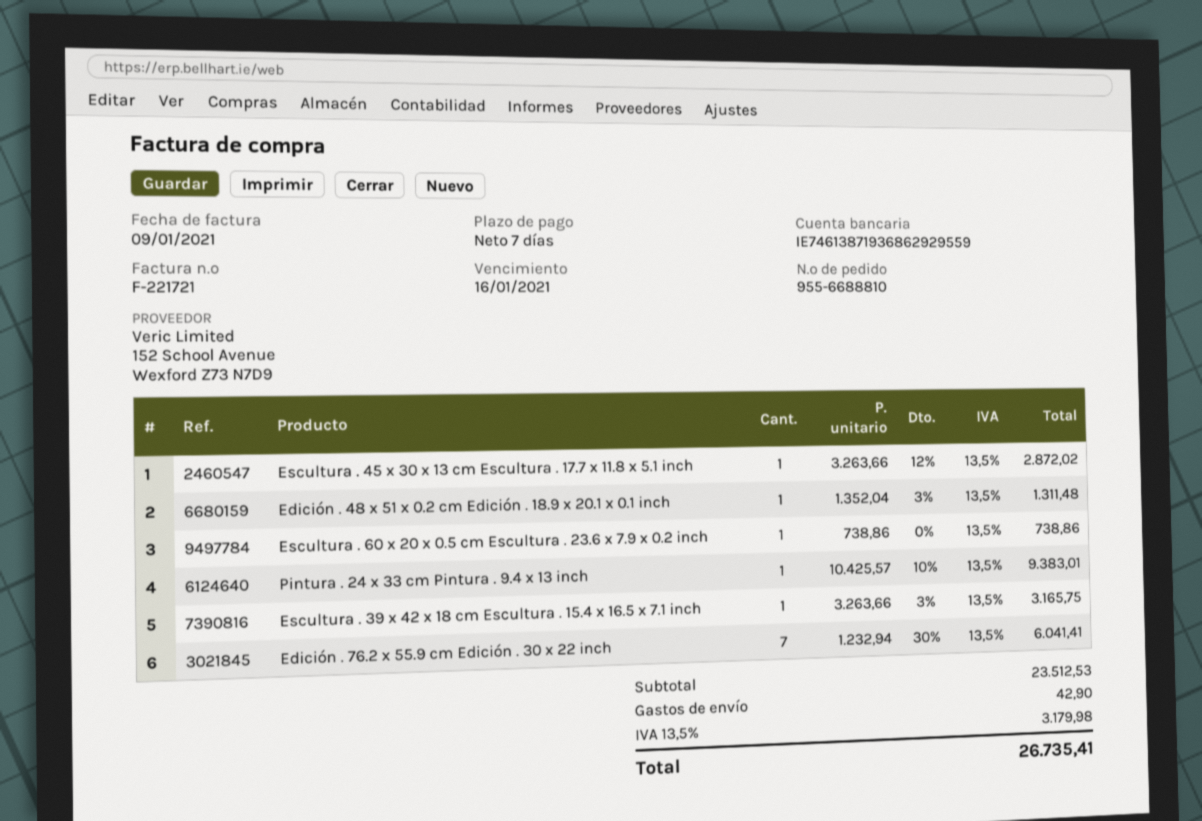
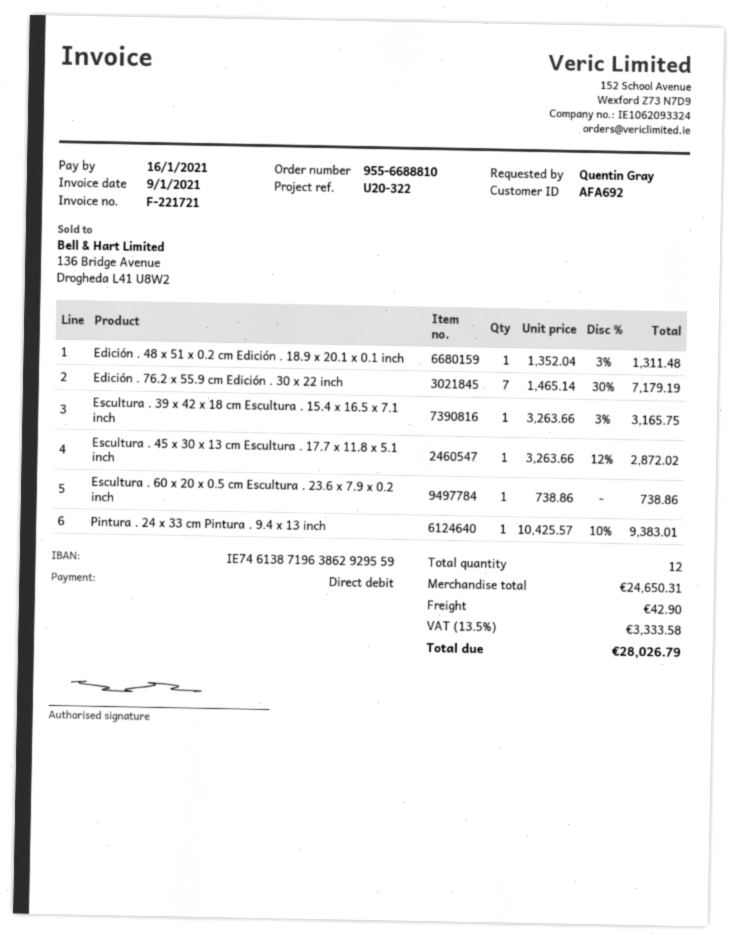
bank account: IE74613871936862929559 -> IE74613871963862929559
Edición . 76.2 x 55.9 cm Edición . 30 x 22 inch: 7 x 1232.94 - 30% = 6041.41 -> 7 x 1465.14 - 30% = 7179.19
subtotal: 23512.53 -> 24650.31
tax: 13.5% = 3179.98 -> 13.5% = 3333.58
total: 26735.41 -> 28026.79

